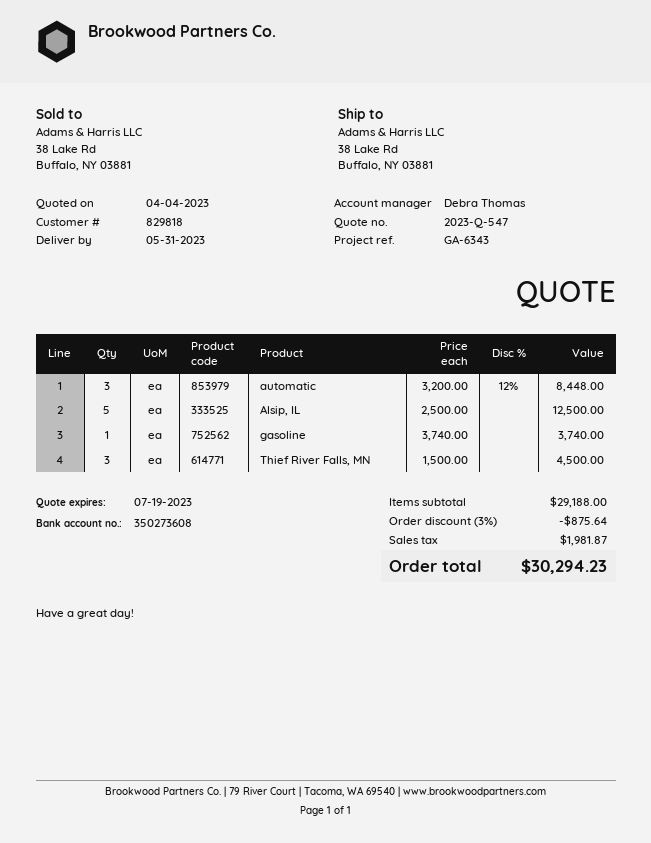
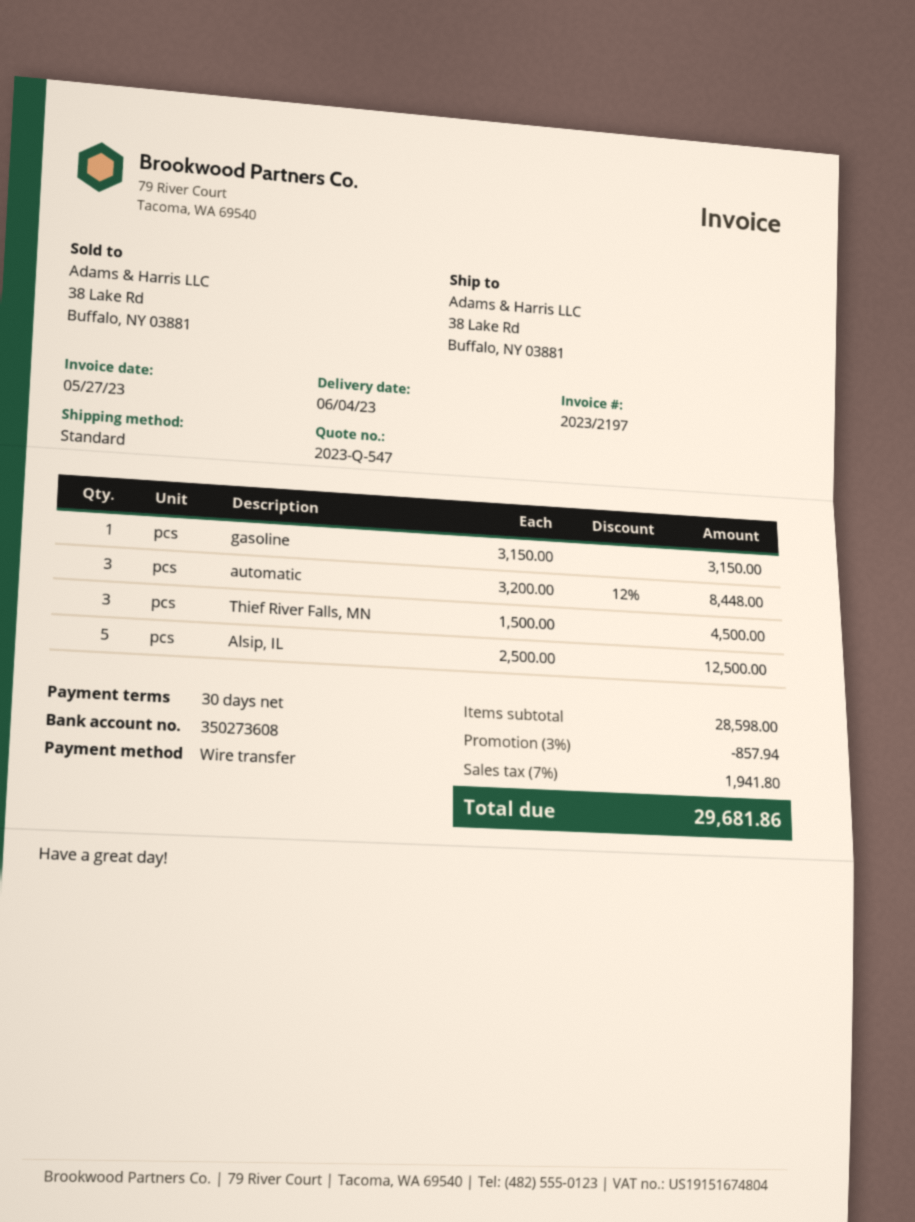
delivery date: 2023-05-31 -> 2023-06-04
gasoline: 1 x 3740.00 = 3740.00 -> 1 x 3150.00 = 3150.00
subtotal: 29188.00 -> 28598.00
discount: 3% = 875.64 -> 3% = 857.94
tax: 1981.87 -> 1941.80
total: 30294.23 -> 29681.86

